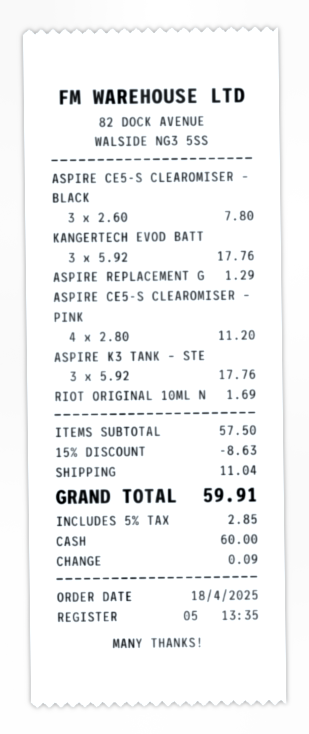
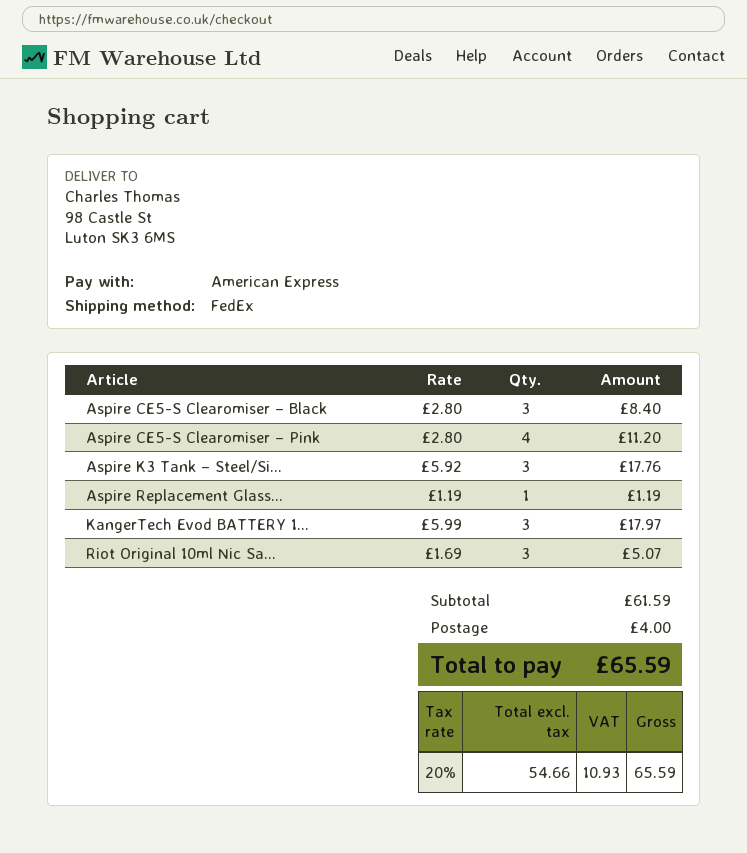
payment method: cash -> American Express
ASPIRE CE5-S CLEAROMISER – BLACK: 3 x 2.60 = 7.80 -> 3 x 2.80 = 8.40
KANGERTECH EVOD BATT: 3 x 5.92 = 17.76 -> 3 x 5.99 = 17.97
ASPIRE REPLACEMENT G: 1 x 1.29 = 1.29 -> 1 x 1.19 = 1.19
RIOT ORIGINAL 10ML N: 1 x 1.69 = 1.69 -> 3 x 1.69 = 5.07
subtotal: 57.50 -> 61.59
discount: 15% = 8.63 -> none
shipping: 11.04 -> 4.00
tax: 5% = 2.85 -> 20% = 10.93
total: 59.91 -> 65.59

